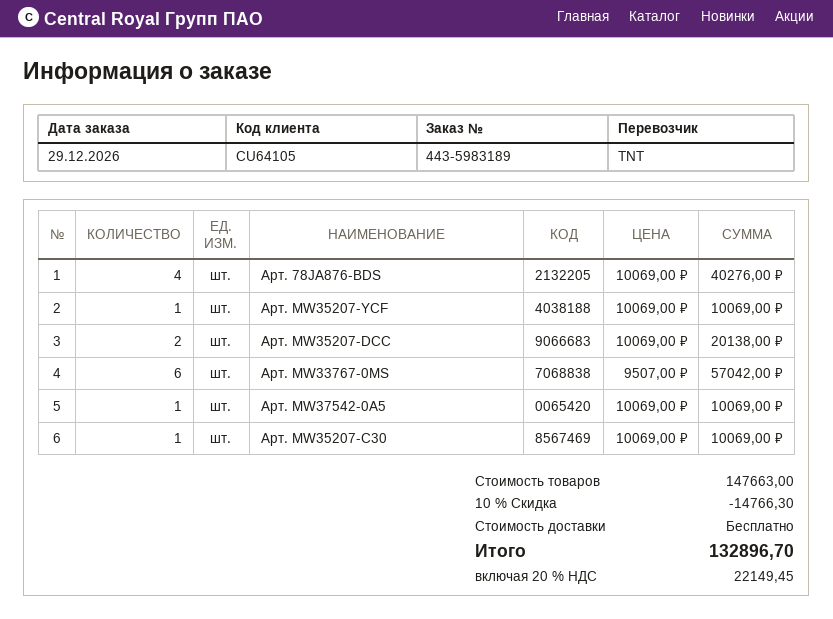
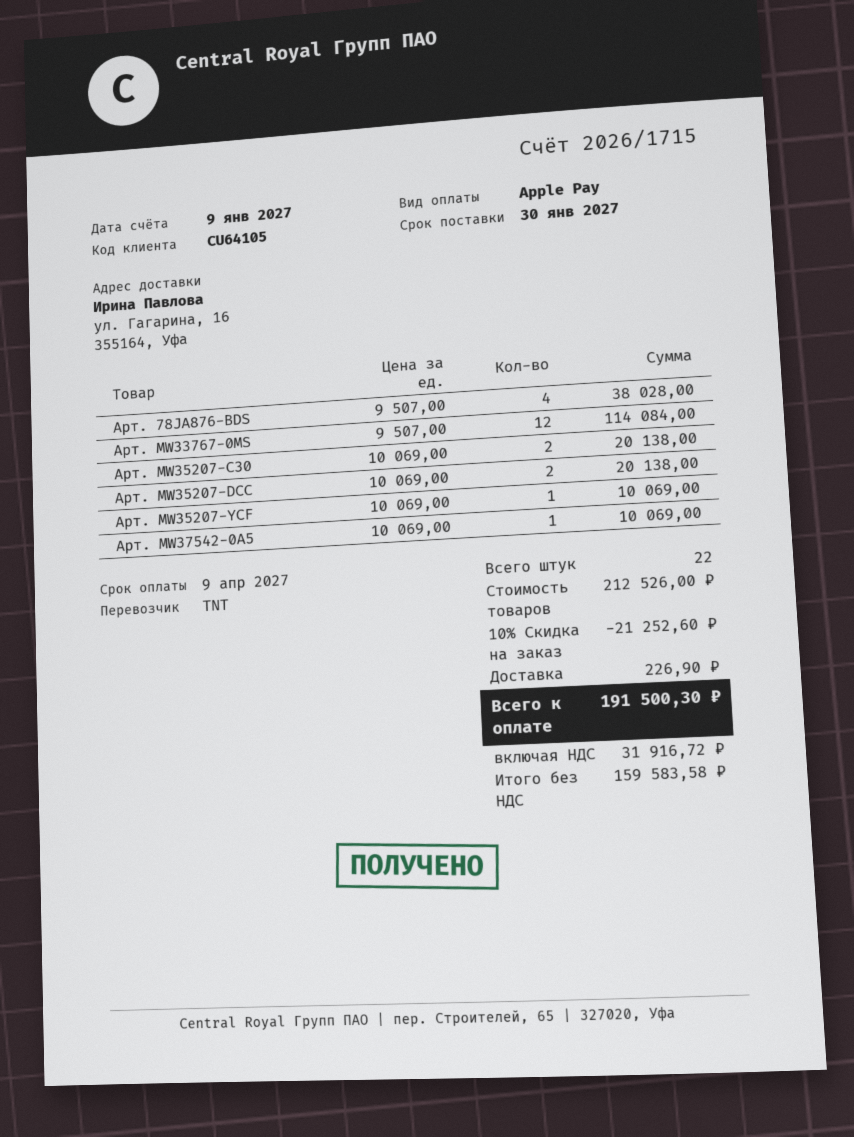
Арт. 78JA876-BDS: 4 x 10069.00 = 40276.00 -> 4 x 9507.00 = 38028.00
Арт. MW33767-0MS: 6 x 9507.00 = 57042.00 -> 12 x 9507.00 = 114084.00
Арт. MW35207-C30: 1 x 10069.00 = 10069.00 -> 2 x 10069.00 = 20138.00
subtotal: 147663.00 -> 212526.00
discount: 10% = 14766.30 -> 10% = 21252.60
shipping: 0.00 -> 226.90
tax: 22149.45 -> 31916.72
total: 132896.70 -> 191500.30

